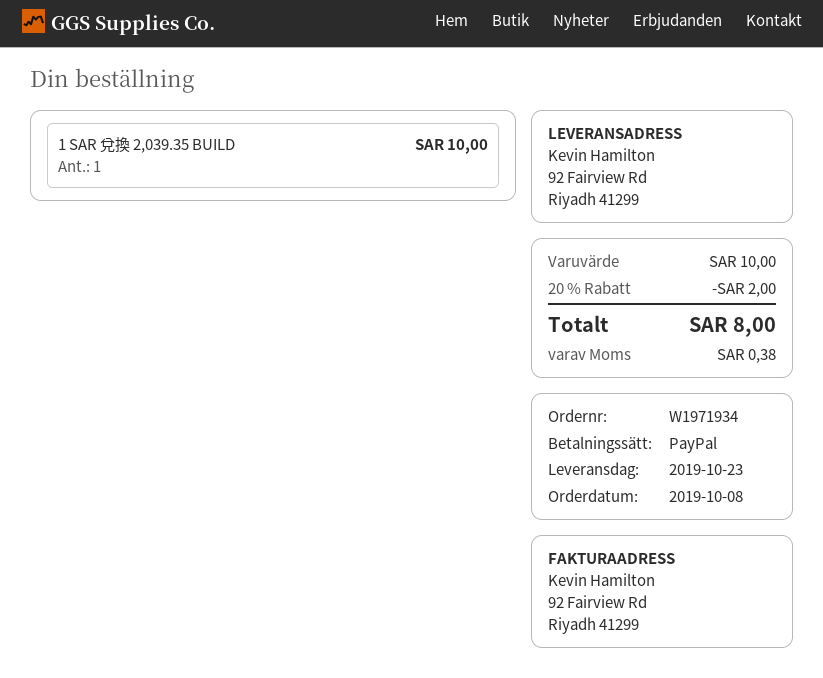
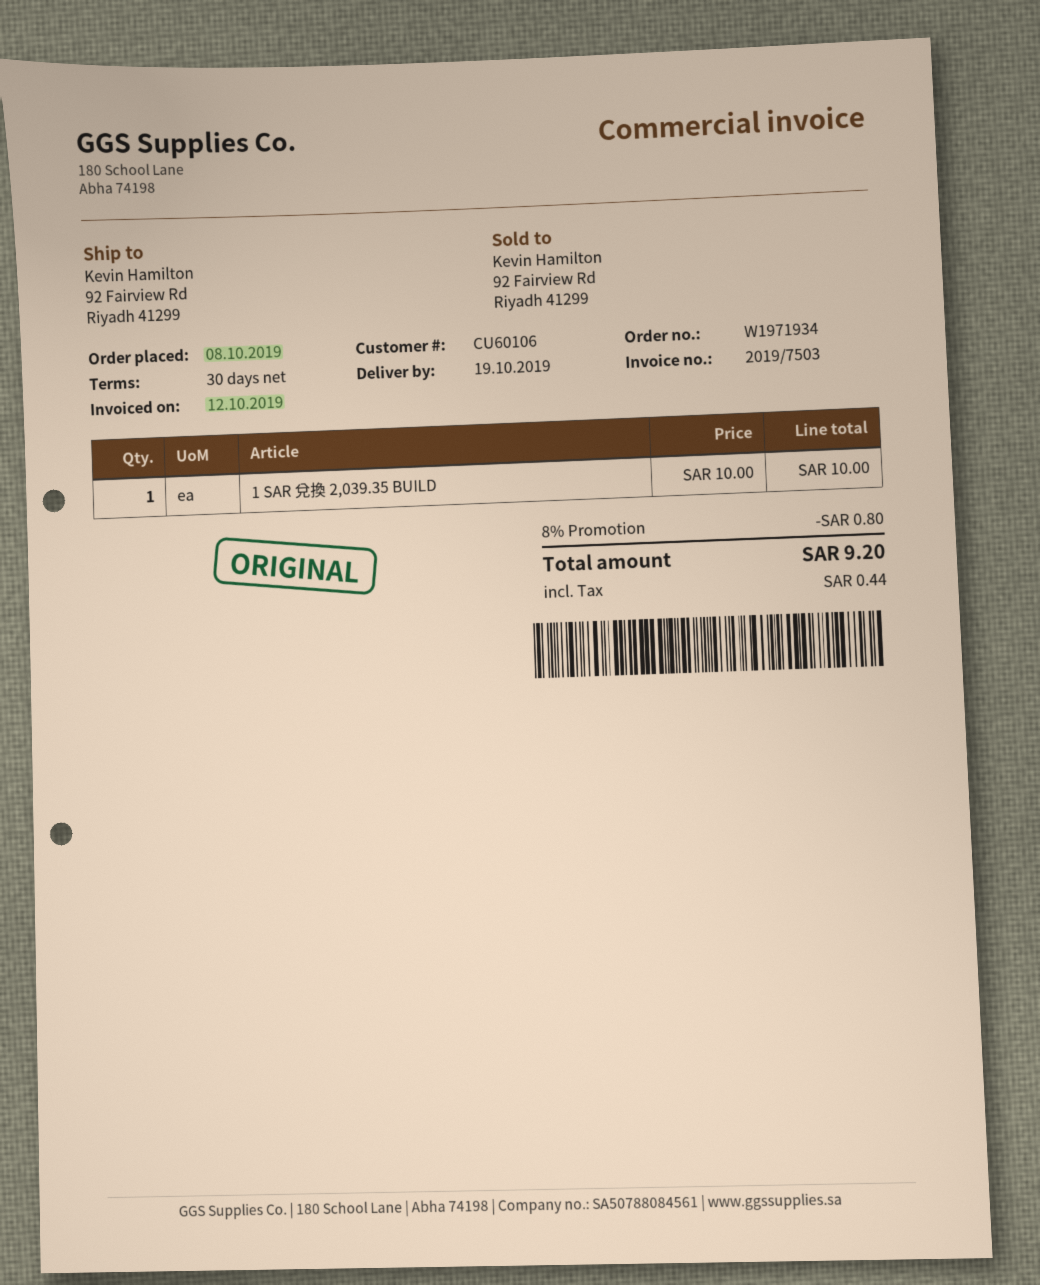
delivery date: 2019-10-23 -> 2019-10-19
discount: 20% = 2.00 -> 8% = 0.80
tax: 0.38 -> 0.44
total: 8.00 -> 9.20

